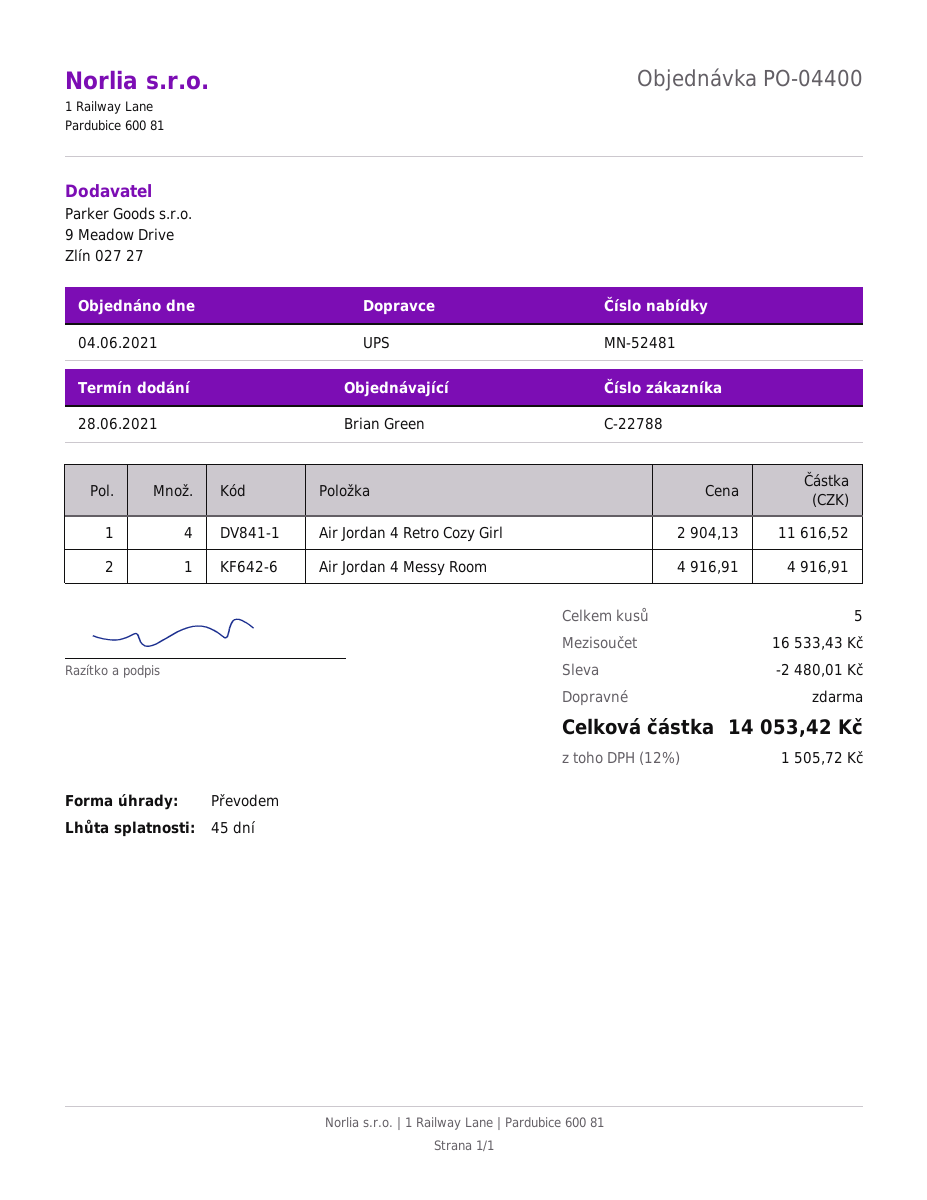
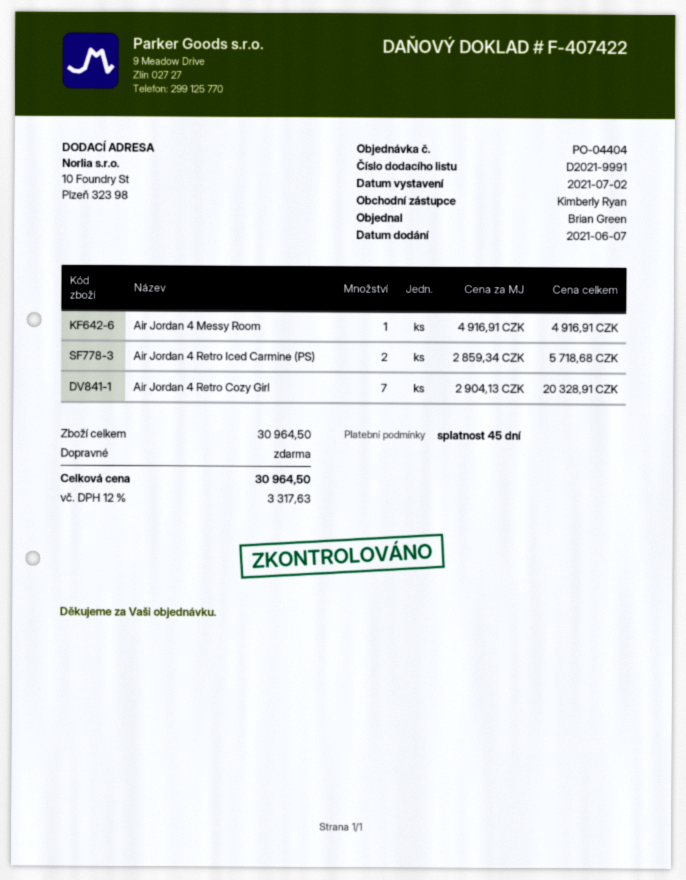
order number: PO-04400 -> PO-04404
delivery date: 2021-06-28 -> 2021-06-07
Air Jordan 4 Retro Cozy Girl: 4 x 2904.13 = 11616.52 -> 7 x 2904.13 = 20328.91
Air Jordan 4 Retro Iced Carmine (PS): none -> 2 x 2859.34 = 5718.68
subtotal: 16533.43 -> 30964.50
discount: 2480.01 -> none
tax: 12% = 1505.72 -> 12% = 3317.63
total: 14053.42 -> 30964.50

